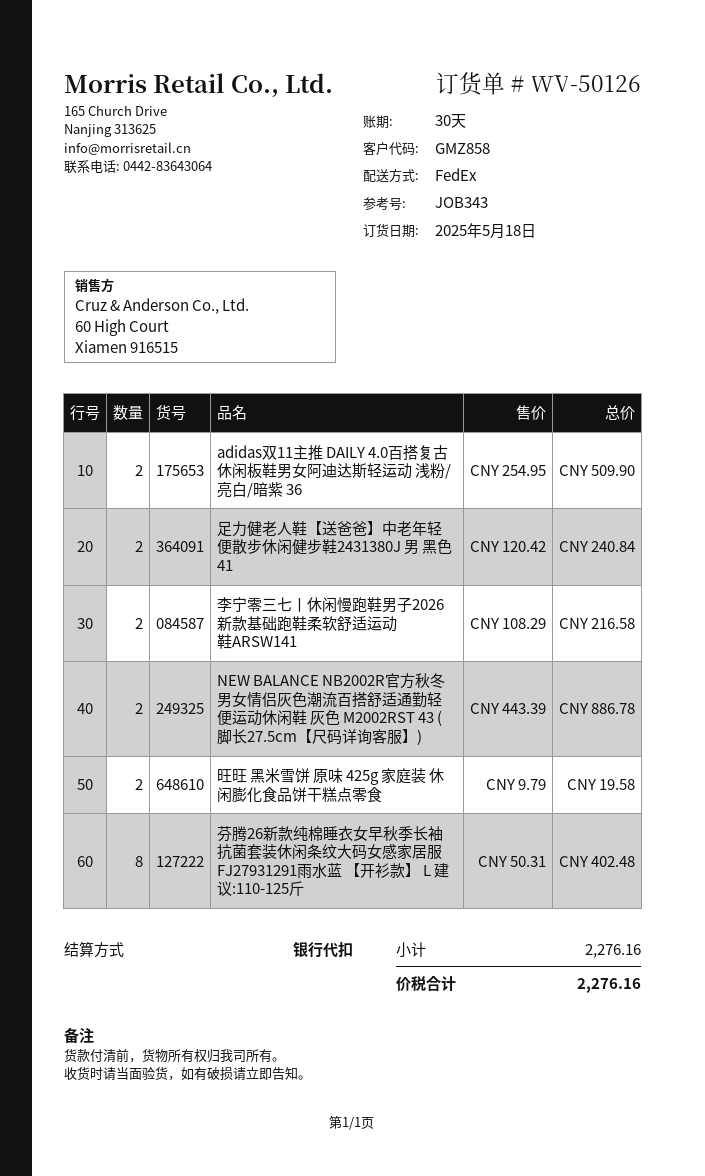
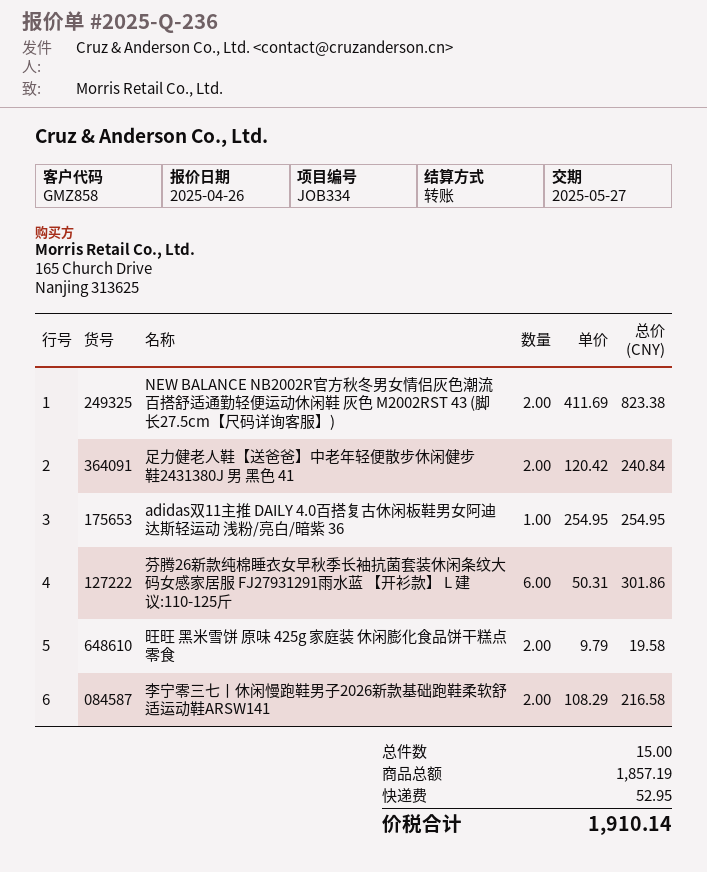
reference: JOB343 -> JOB334
payment method: direct debit -> bank transfer
adidas双11主推 DAILY 4.0百搭复古休闲板鞋男女阿迪达斯轻运动 浅粉/亮白/暗紫 36: 2 x 254.95 = 509.90 -> 1 x 254.95 = 254.95
NEW BALANCE NB2002R官方秋冬男女情侣灰色潮流百搭舒适通勤轻便运动休闲鞋 灰色 M2002RST 43 (脚长27.5cm【尺码详询客服】): 2 x 443.39 = 886.78 -> 2 x 411.69 = 823.38
芬腾26新款纯棉睡衣女早秋季长袖抗菌套装休闲条纹大码女感家居服 FJ27931291雨水蓝 【开衫款】 L 建议:110-125斤: 8 x 50.31 = 402.48 -> 6 x 50.31 = 301.86
subtotal: 2276.16 -> 1857.19
shipping: none -> 52.95
total: 2276.16 -> 1910.14

